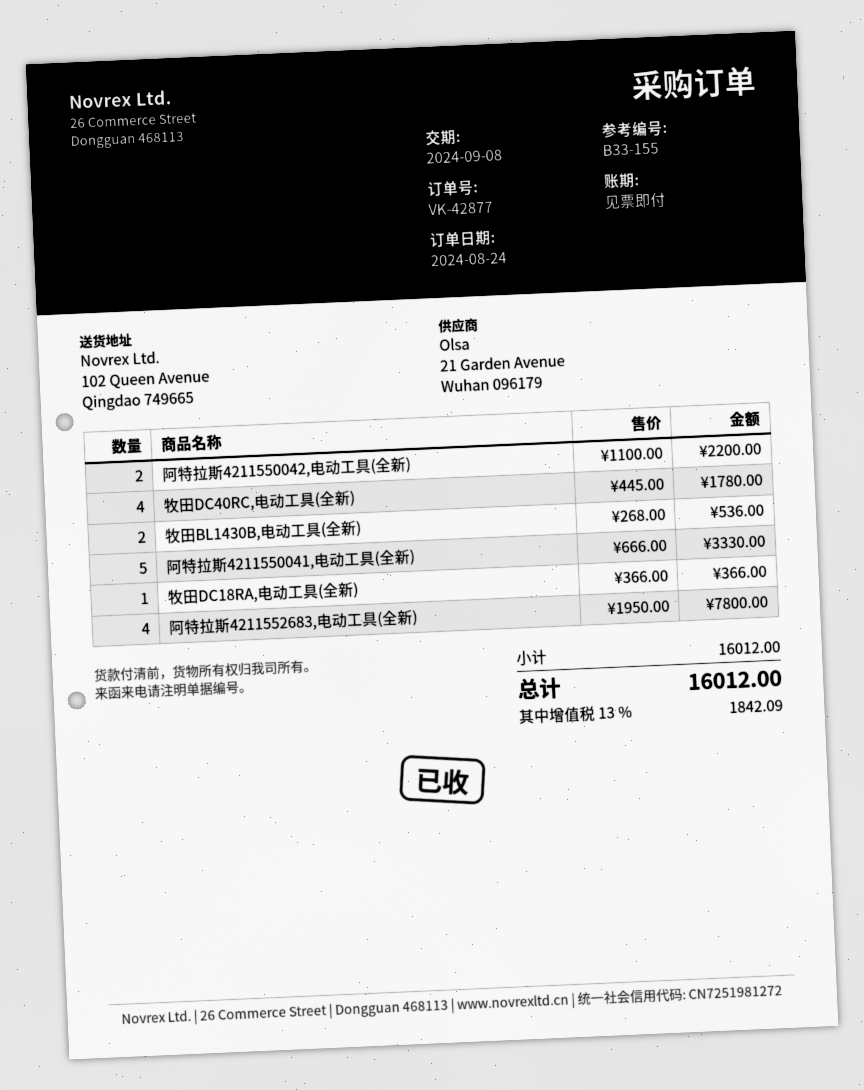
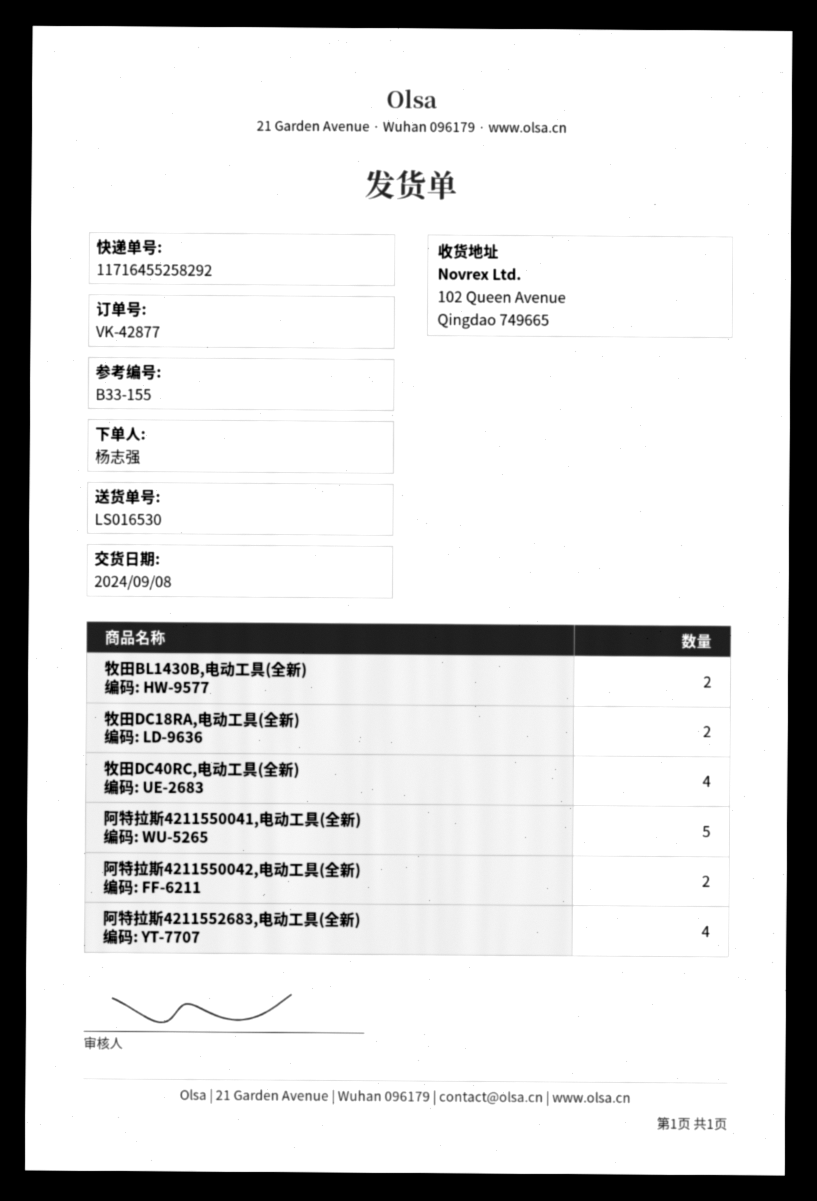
牧田DC18RA,电动工具(全新): 1 -> 2

